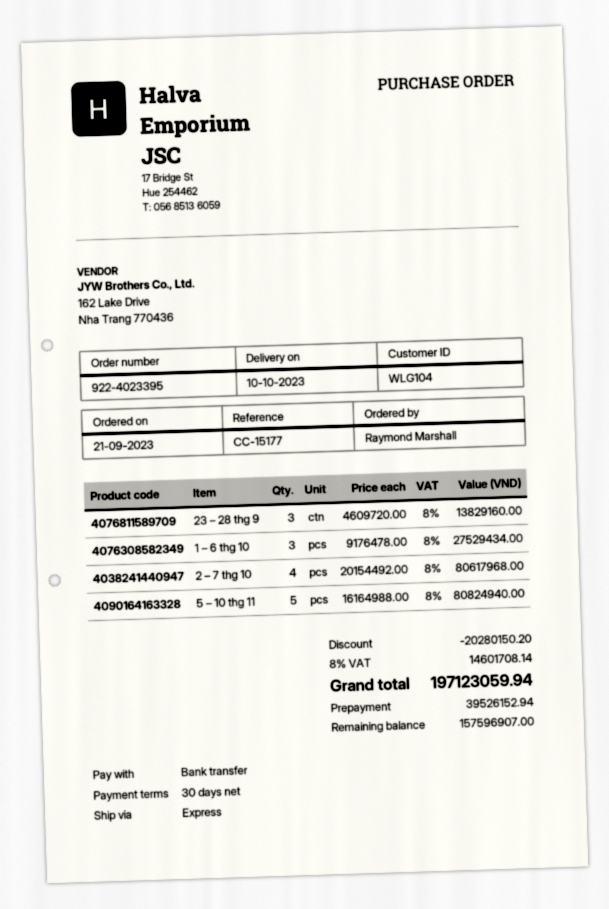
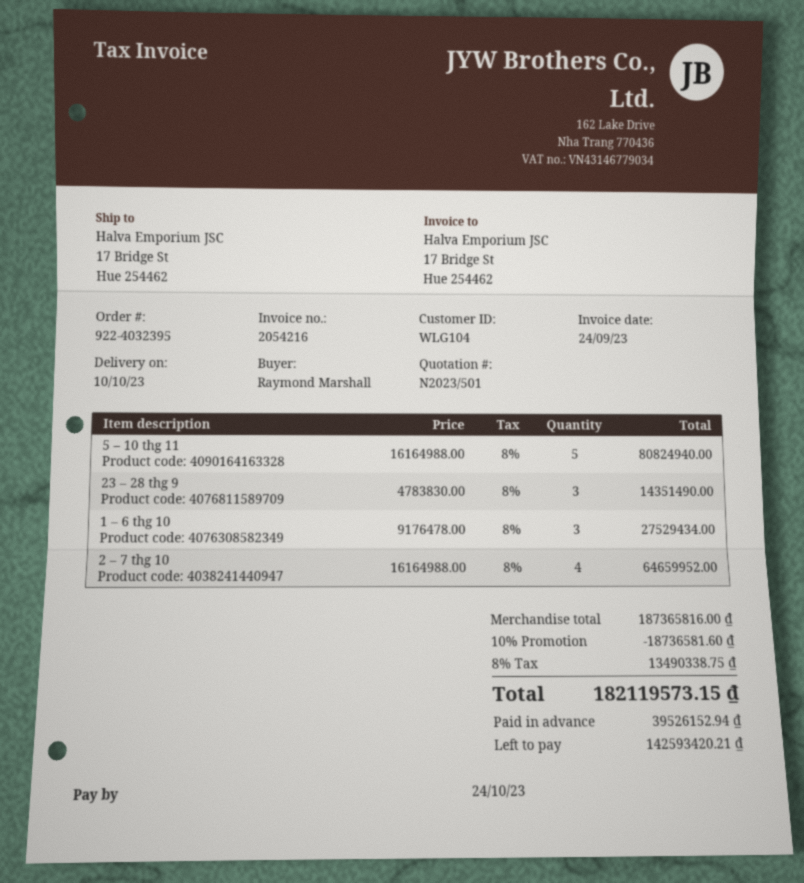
order number: 922-4023395 -> 922-4032395
23 – 28 thg 9: 3 x 4609720.00 = 13829160.00 -> 3 x 4783830.00 = 14351490.00
2 – 7 thg 10: 4 x 20154492.00 = 80617968.00 -> 4 x 16164988.00 = 64659952.00
discount: 20280150.20 -> 18736581.60
tax: 8% = 14601708.14 -> 8% = 13490338.75
total: 197123059.94 -> 182119573.15
balance: 157596907.00 -> 142593420.21

